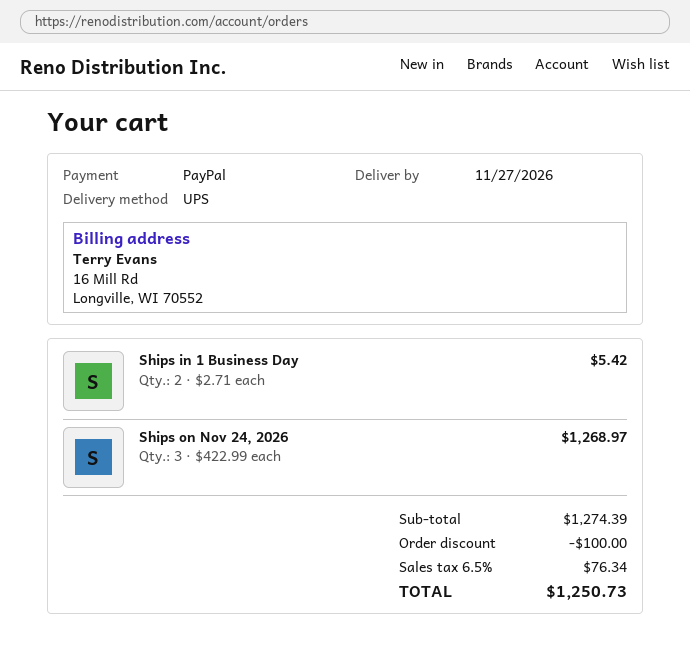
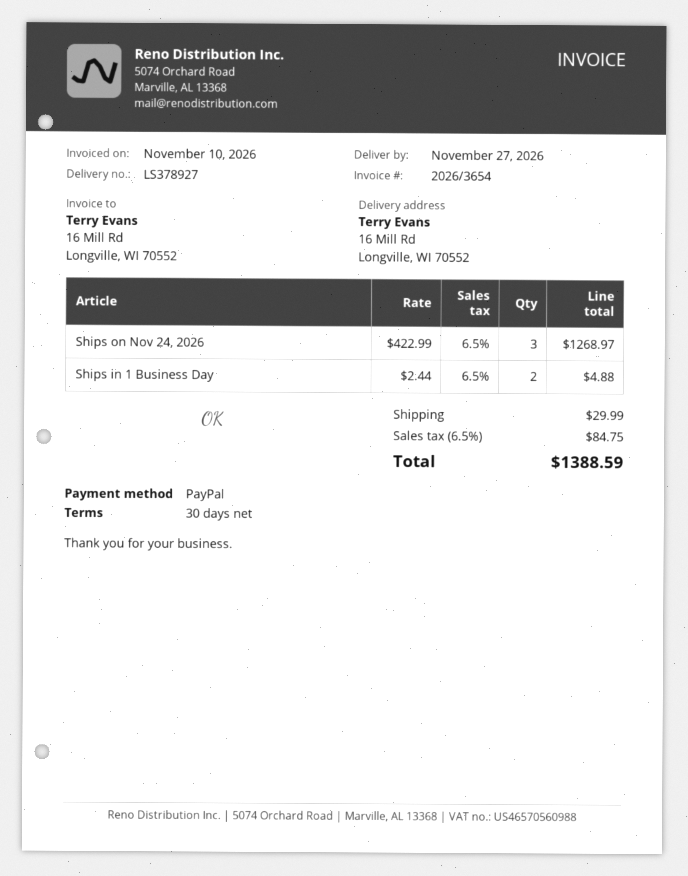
Ships in 1 Business Day: 2 x 2.71 = 5.42 -> 2 x 2.44 = 4.88
discount: 100.00 -> none
shipping: none -> 29.99
tax: 6.5% = 76.34 -> 6.5% = 84.75
total: 1250.73 -> 1388.59

